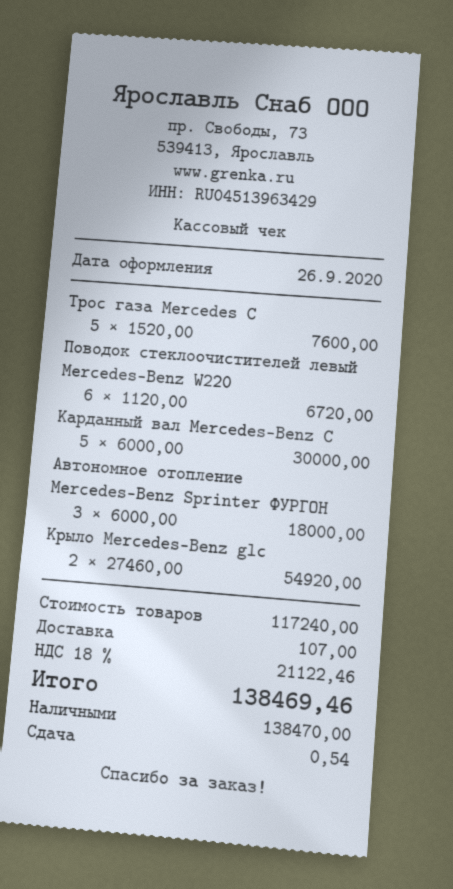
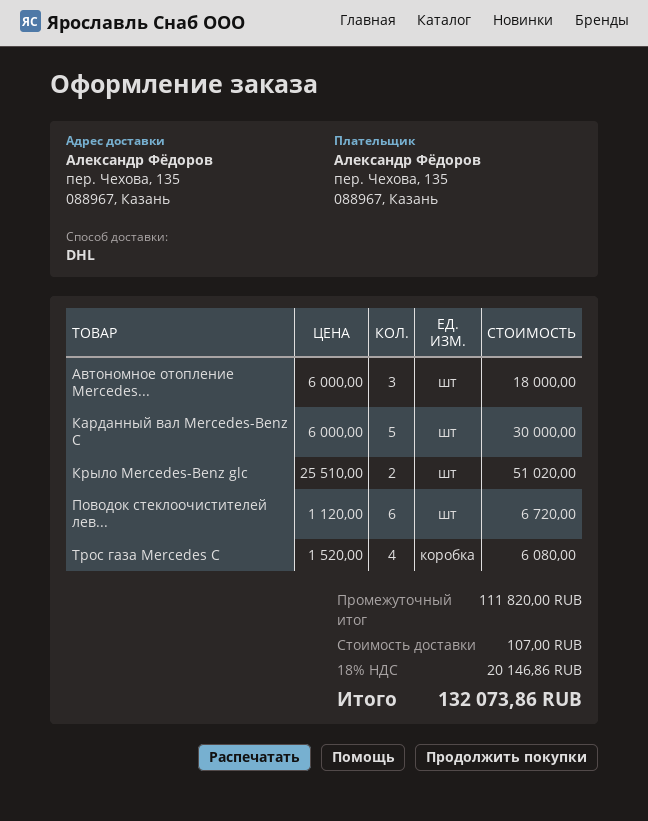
Трос газа Mercedes C: 5 x 1520.00 = 7600.00 -> 4 x 1520.00 = 6080.00
Крыло Mercedes-Benz glc: 2 x 27460.00 = 54920.00 -> 2 x 25510.00 = 51020.00
subtotal: 117240.00 -> 111820.00
tax: 18% = 21122.46 -> 18% = 20146.86
total: 138469.46 -> 132073.86

